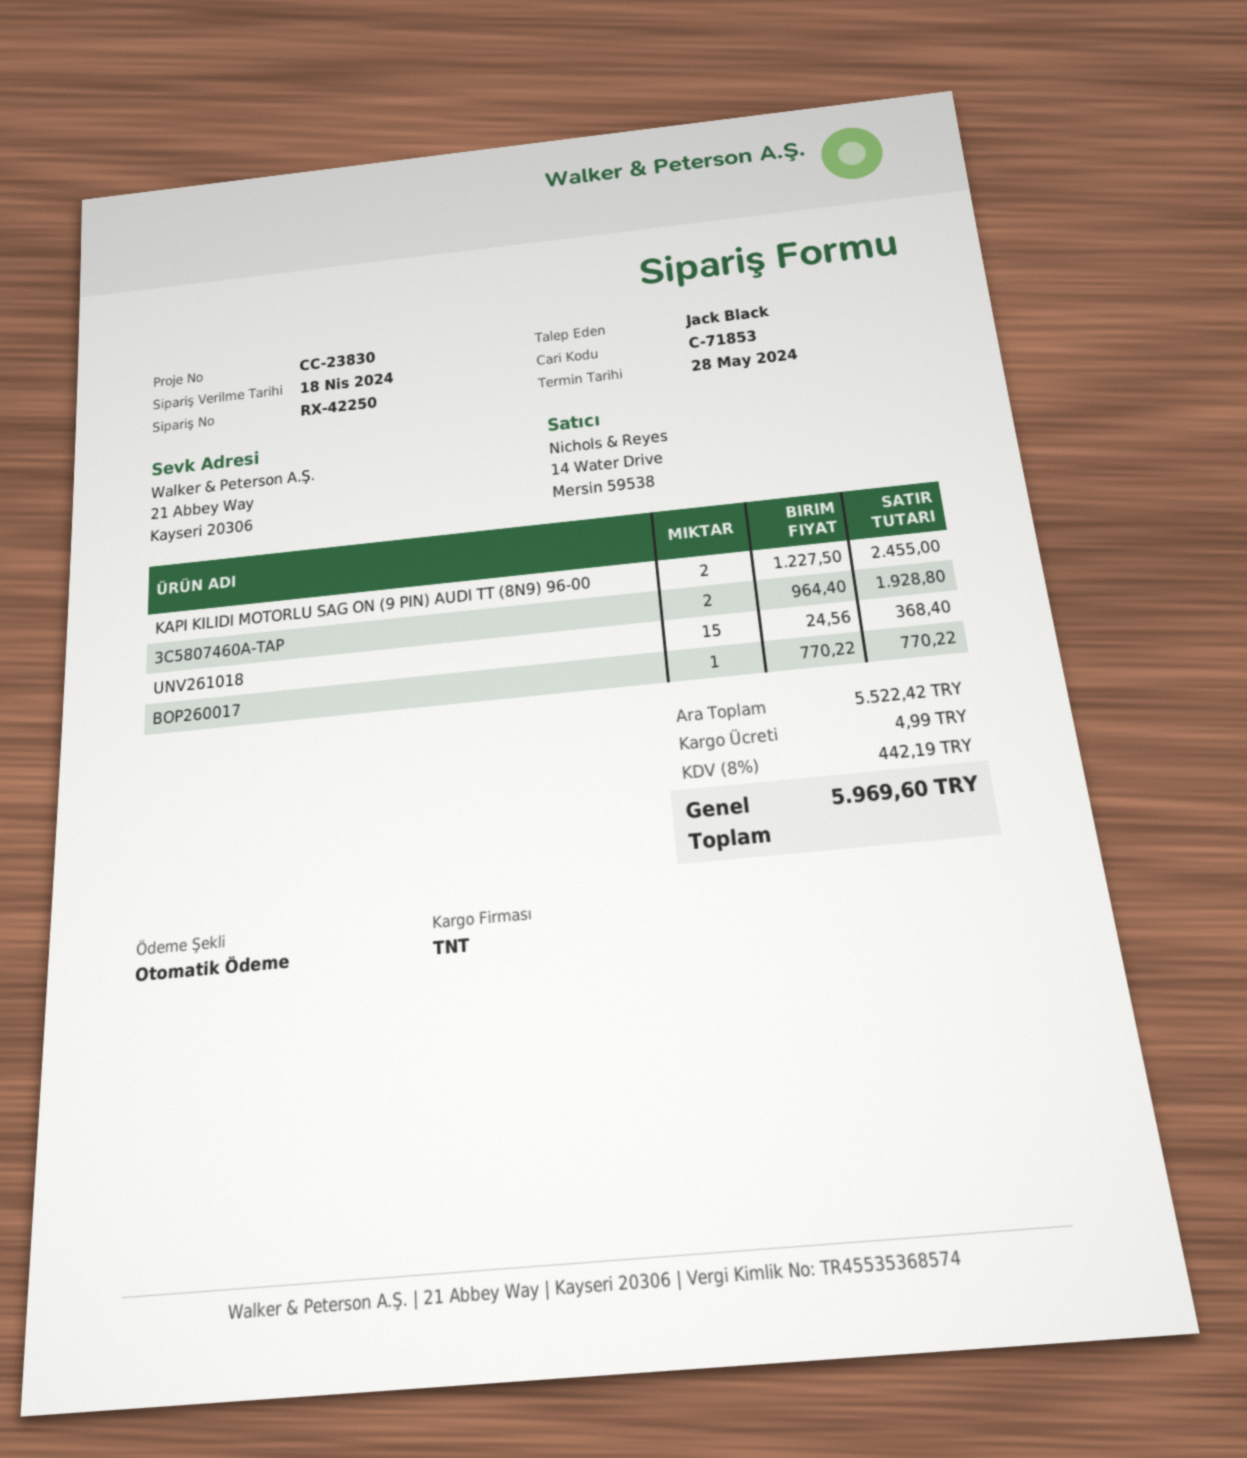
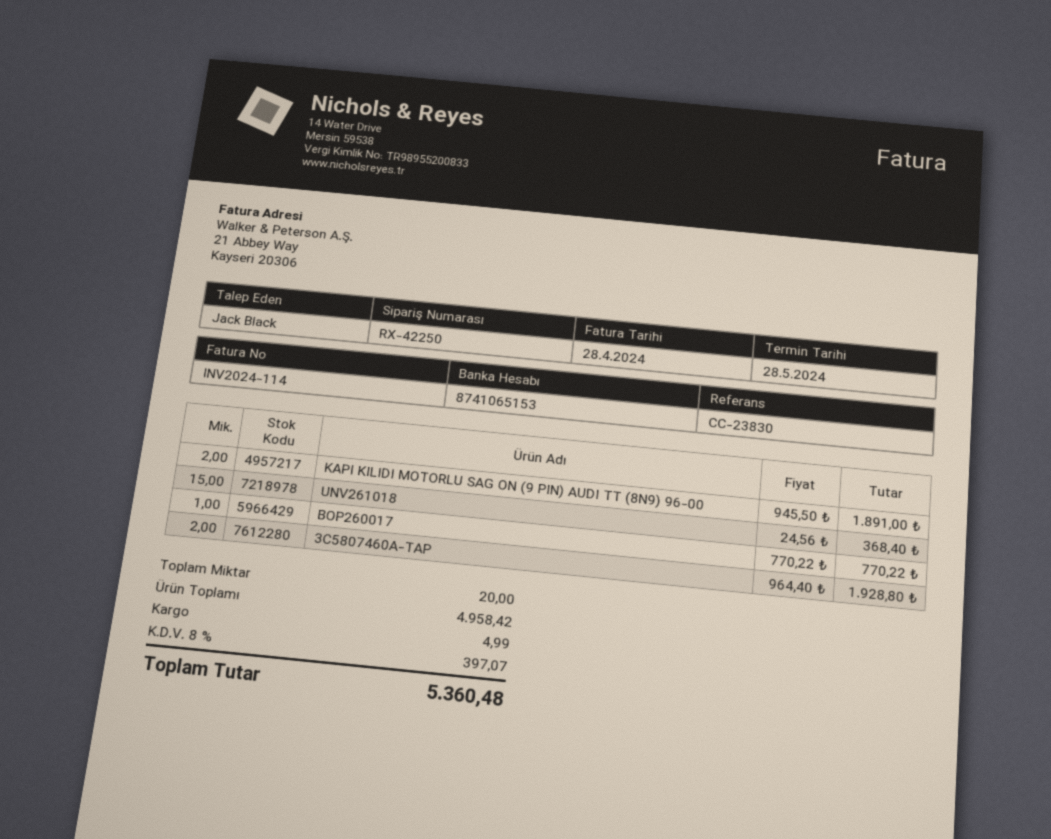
KAPI KILIDI MOTORLU SAG ON (9 PIN) AUDI TT (8N9) 96-00: 2 x 1227.50 = 2455.00 -> 2 x 945.50 = 1891.00
subtotal: 5522.42 -> 4958.42
tax: 8% = 442.19 -> 8% = 397.07
total: 5969.60 -> 5360.48

